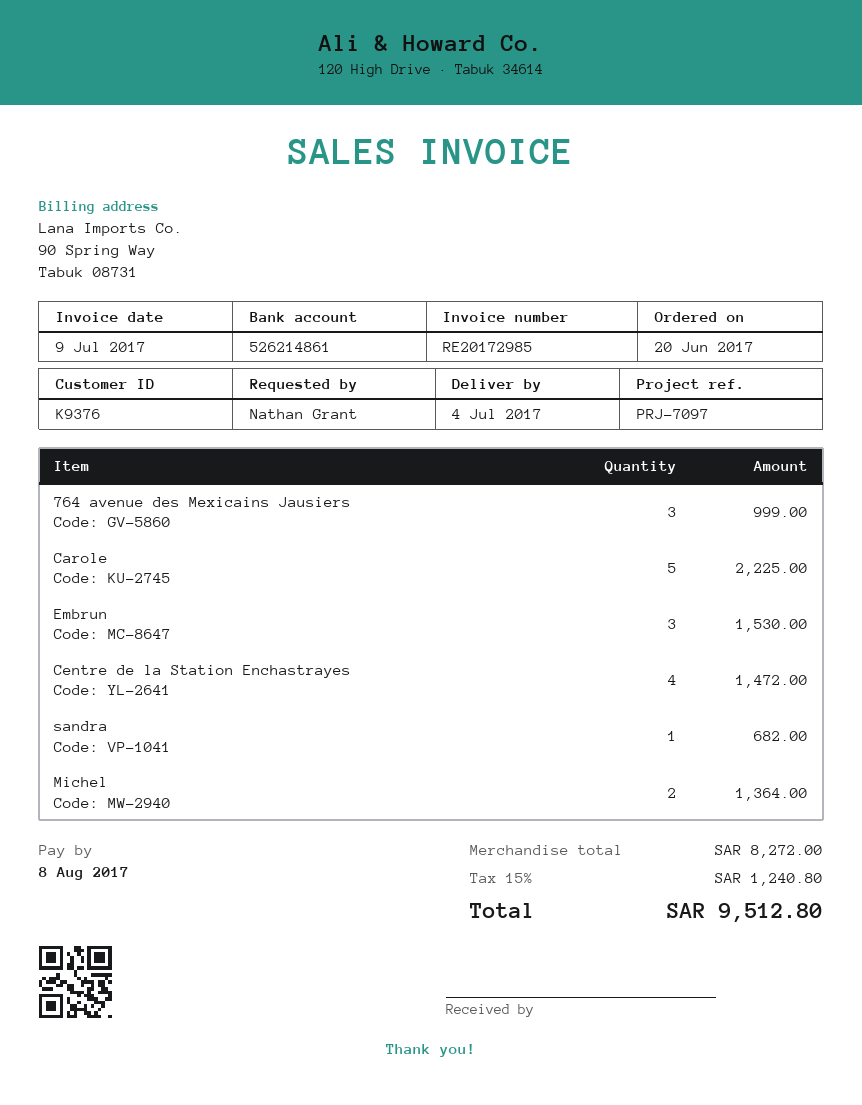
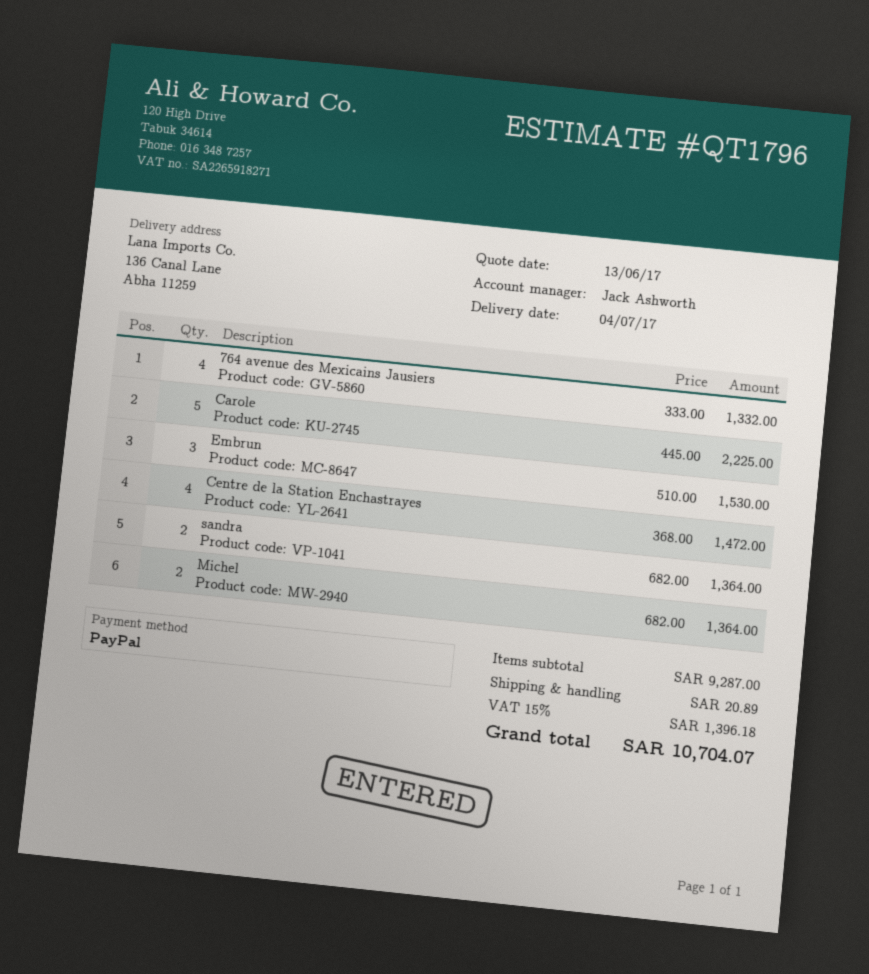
764 avenue des Mexicains Jausiers: 3 for 999.00 -> 4 for 1332.00
sandra: 1 for 682.00 -> 2 for 1364.00
subtotal: 8272.00 -> 9287.00
shipping: none -> 20.89
tax: 15% = 1240.80 -> 15% = 1396.18
total: 9512.80 -> 10704.07

